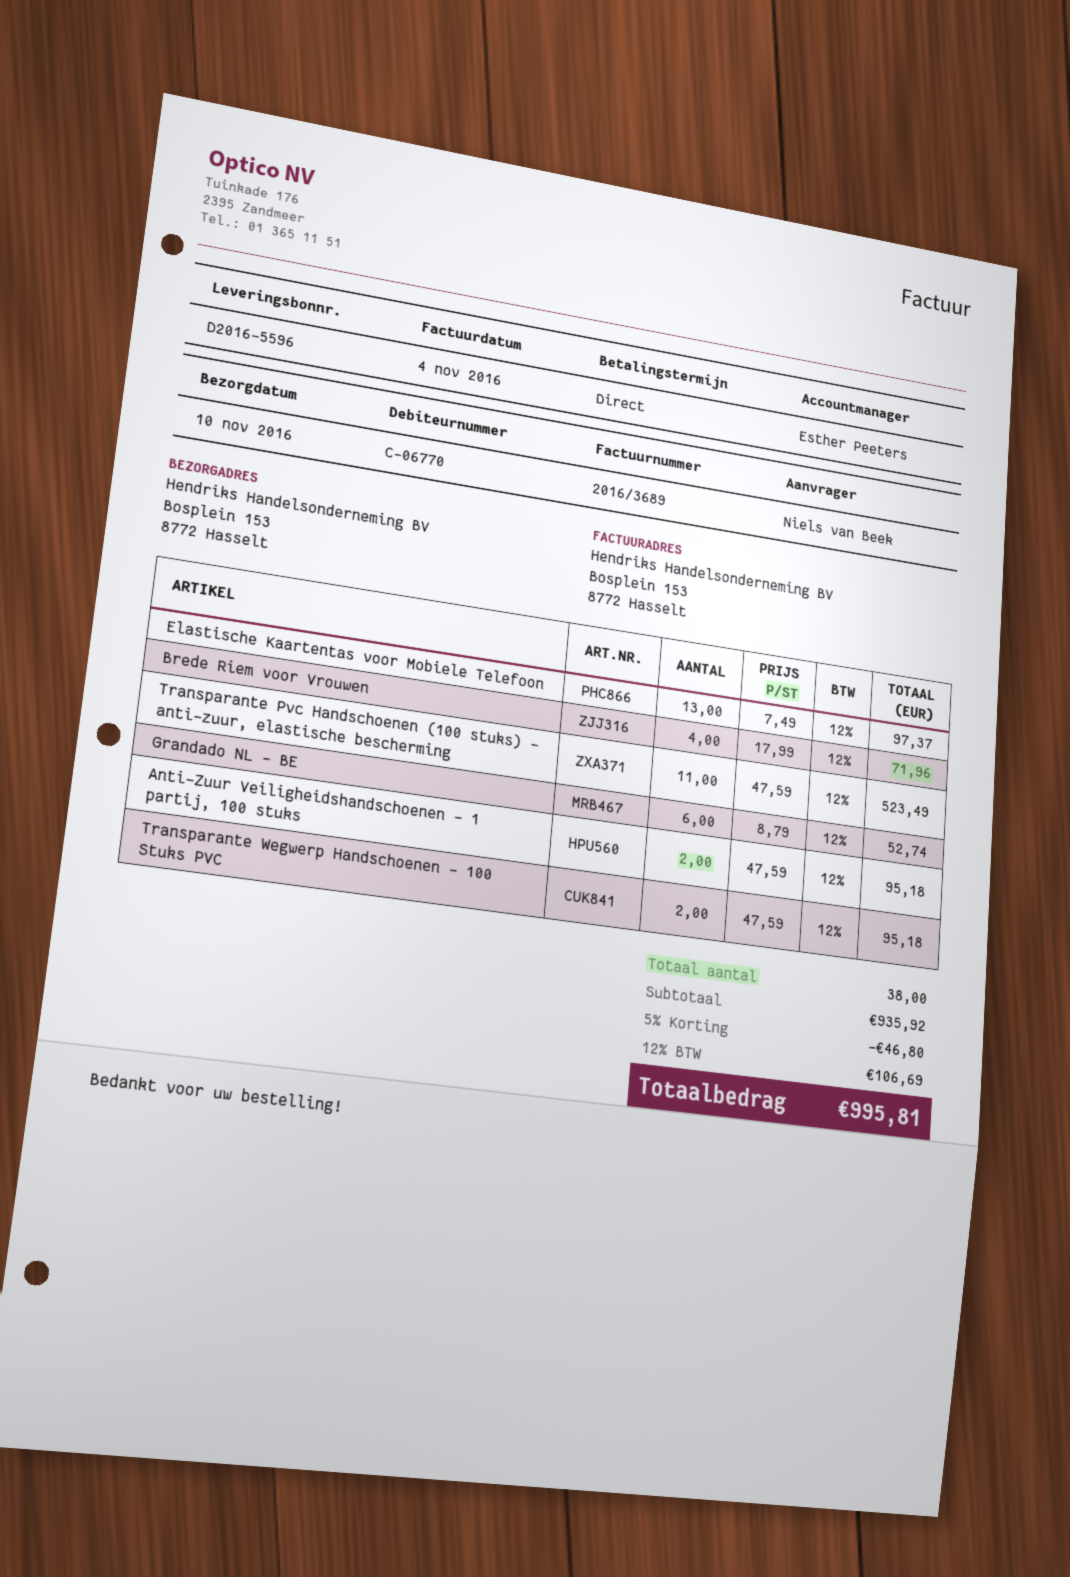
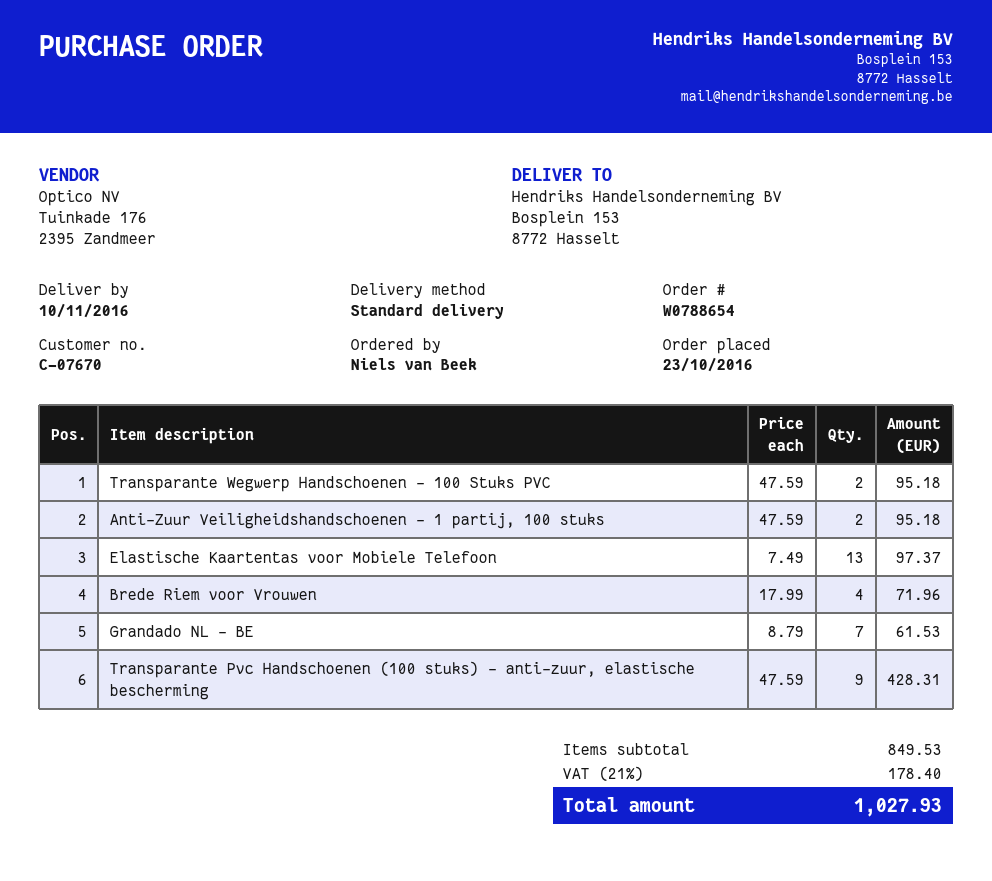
customer number: C-06770 -> C-07670
Transparante Pvc Handschoenen (100 stuks) – anti‑zuur, elastische bescherming: 11 x 47.59 = 523.49 -> 9 x 47.59 = 428.31
Grandado NL - BE: 6 x 8.79 = 52.74 -> 7 x 8.79 = 61.53
subtotal: 935.92 -> 849.53
discount: 5% = 46.80 -> none
tax: 12% = 106.69 -> 21% = 178.40
total: 995.81 -> 1027.93

